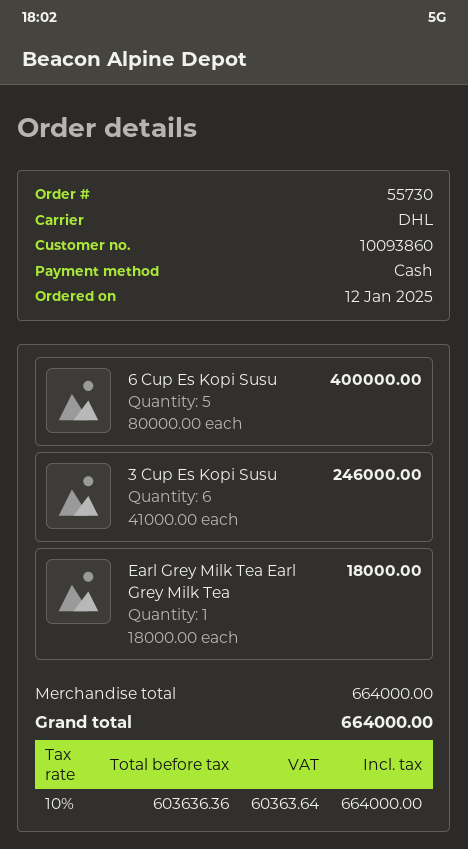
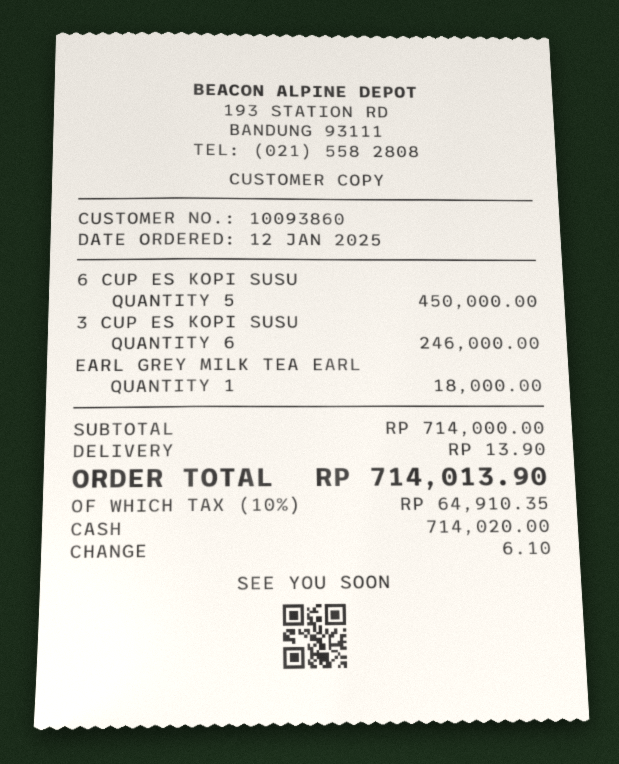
6 Cup Es Kopi Susu: 5 for 400000.00 -> 5 for 450000.00
subtotal: 664000.00 -> 714000.00
shipping: none -> 13.90
tax: 10% = 60363.64 -> 10% = 64910.35
total: 664000.00 -> 714013.90

